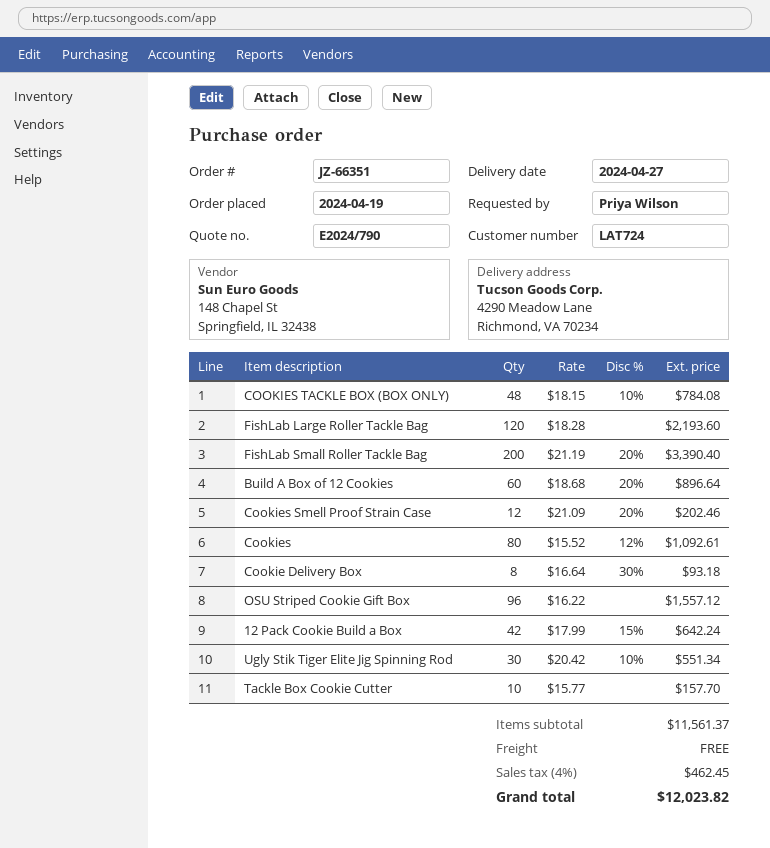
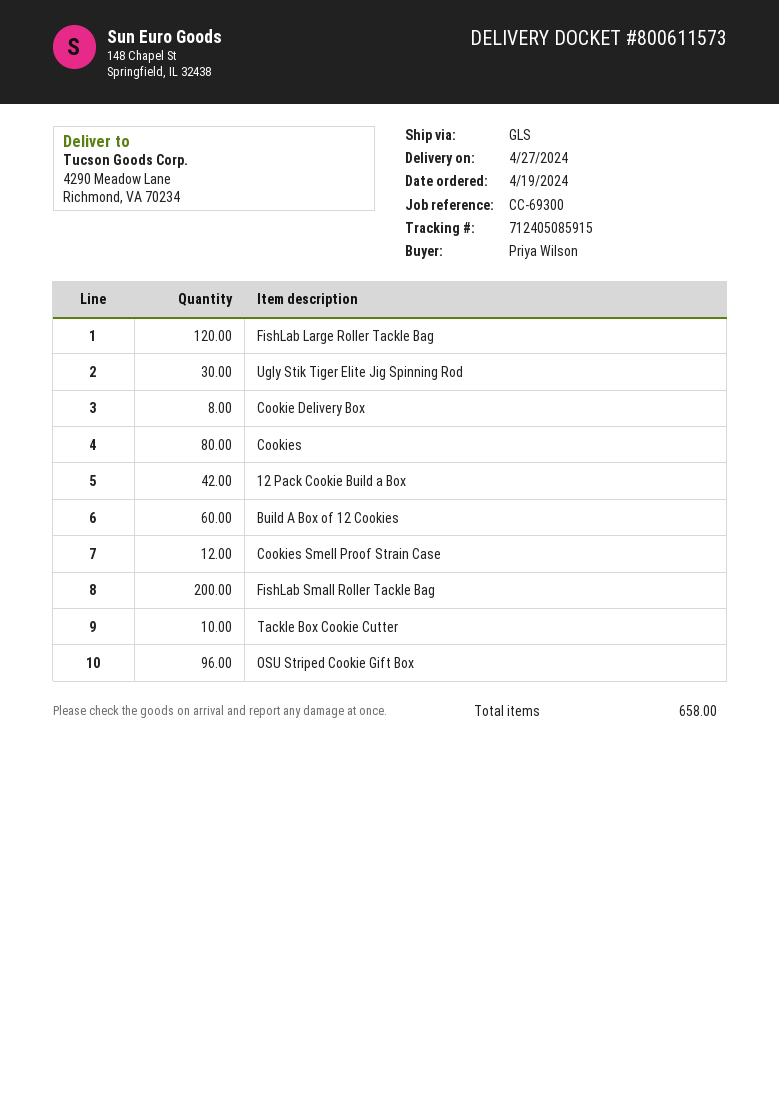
COOKIES TACKLE BOX (BOX ONLY): 48 -> none

